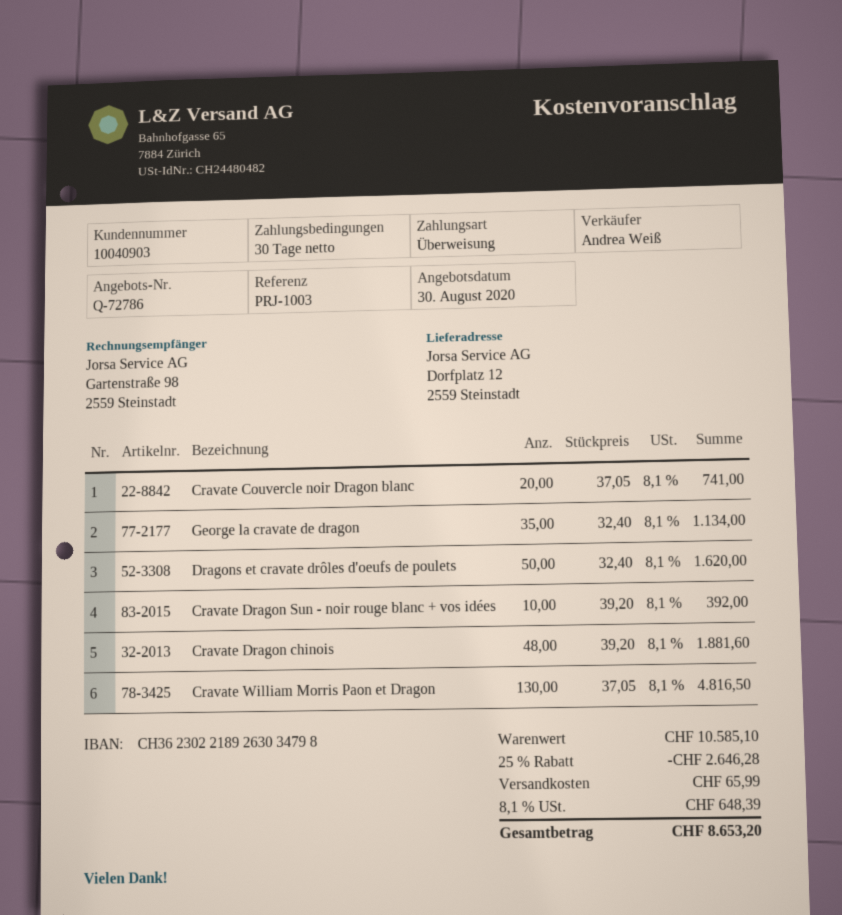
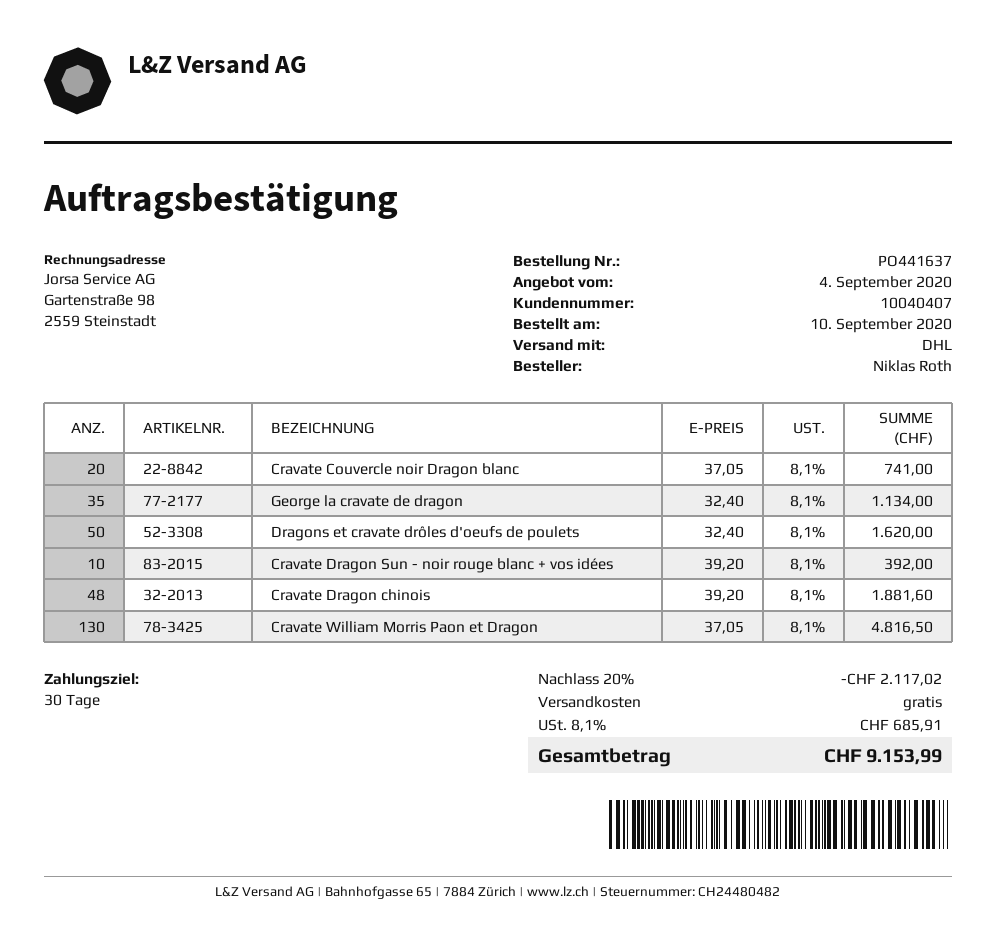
quote date: 2020-08-30 -> 2020-09-04
customer number: 10040903 -> 10040407
discount: 25% = 2646.28 -> 20% = 2117.02
shipping: 65.99 -> 0.00
tax: 8.1% = 648.39 -> 8.1% = 685.91
total: 8653.20 -> 9153.99

